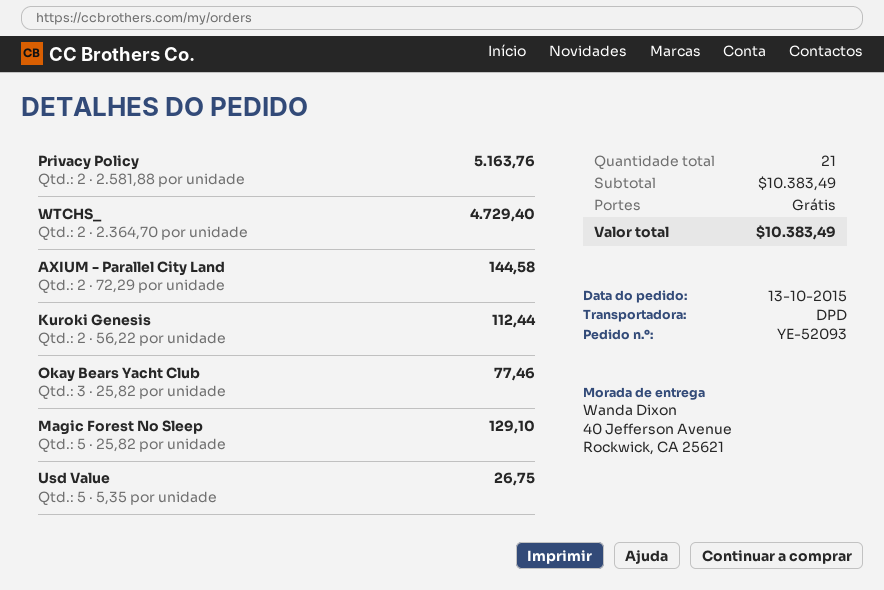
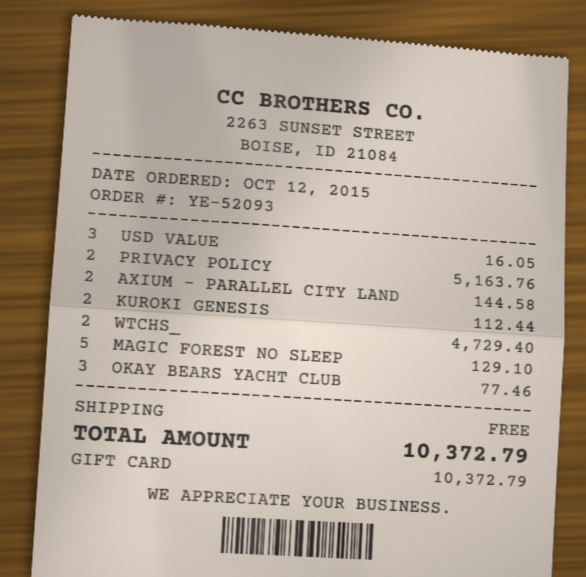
order date: 2015-10-13 -> 2015-10-12
Usd Value: 5 for 26.75 -> 3 for 16.05
total: 10383.49 -> 10372.79

